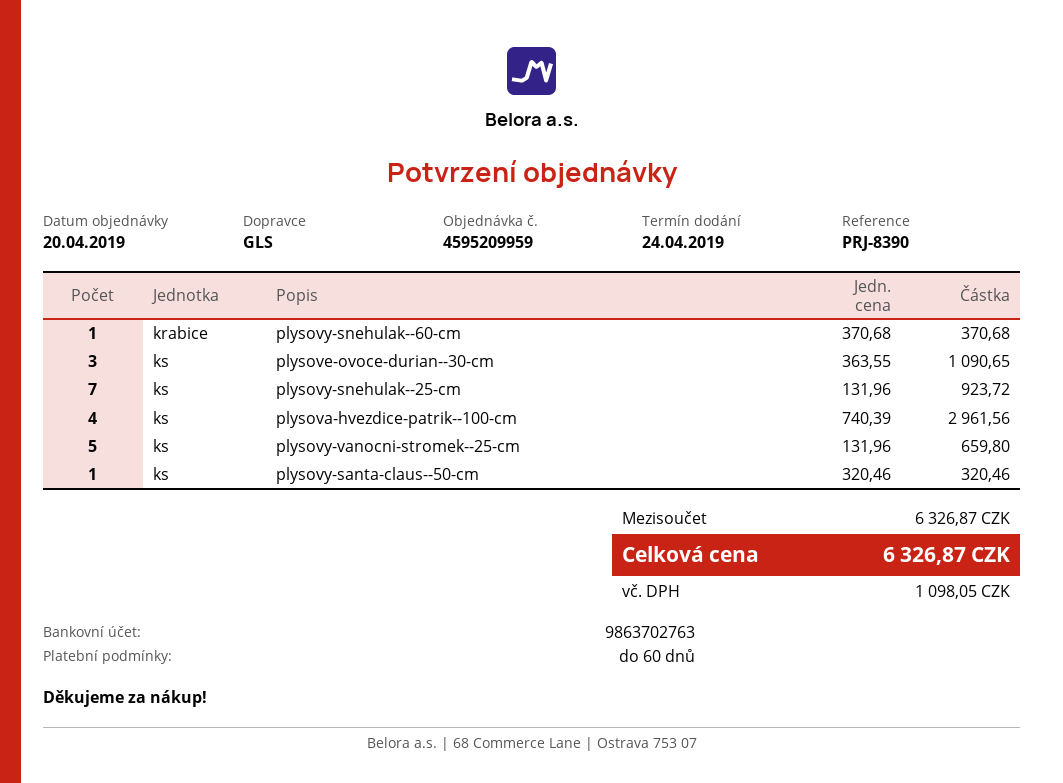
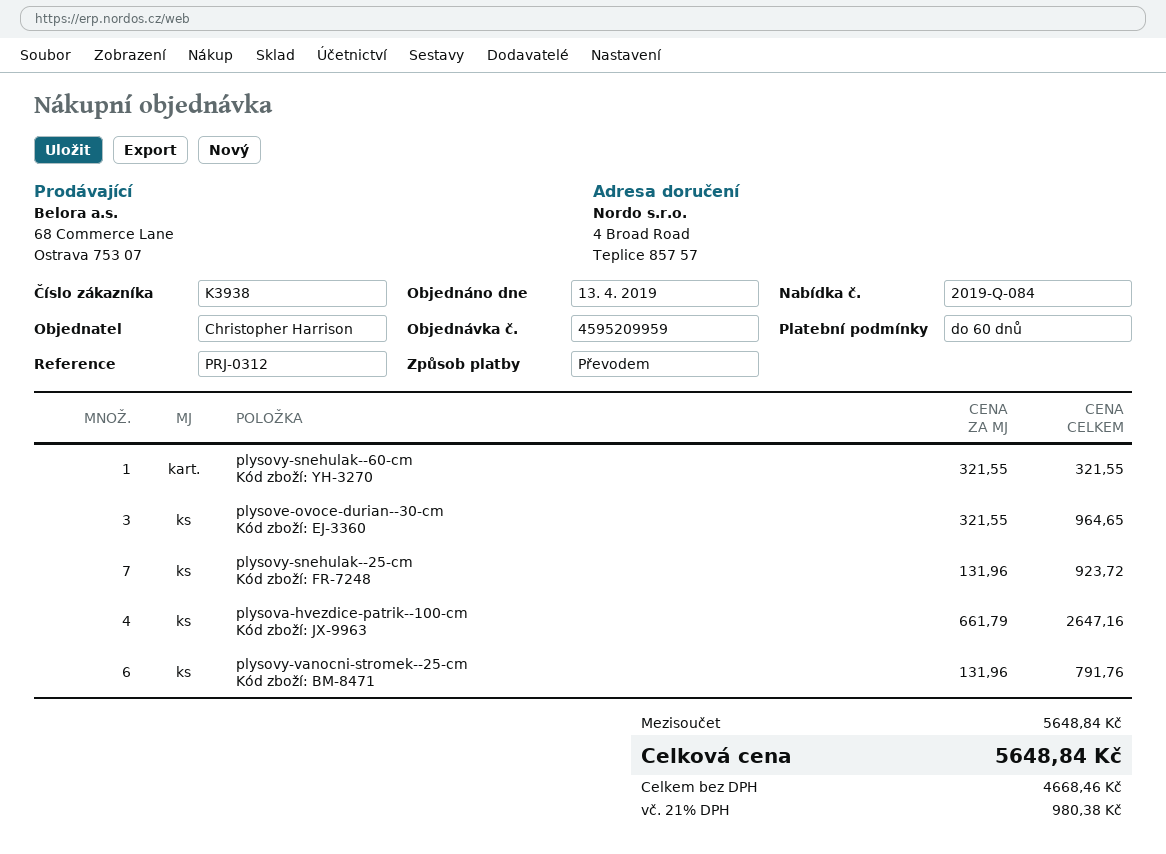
order date: 2019-04-20 -> 2019-04-13
reference: PRJ-8390 -> PRJ-0312
plysovy-snehulak--60-cm: 1 x 370.68 = 370.68 -> 1 x 321.55 = 321.55
plysove-ovoce-durian--30-cm: 3 x 363.55 = 1090.65 -> 3 x 321.55 = 964.65
plysova-hvezdice-patrik--100-cm: 4 x 740.39 = 2961.56 -> 4 x 661.79 = 2647.16
plysovy-vanocni-stromek--25-cm: 5 x 131.96 = 659.80 -> 6 x 131.96 = 791.76
plysovy-santa-claus--50-cm: 1 x 320.46 = 320.46 -> none
subtotal: 6326.87 -> 5648.84
tax: 1098.05 -> 980.38
total: 6326.87 -> 5648.84

